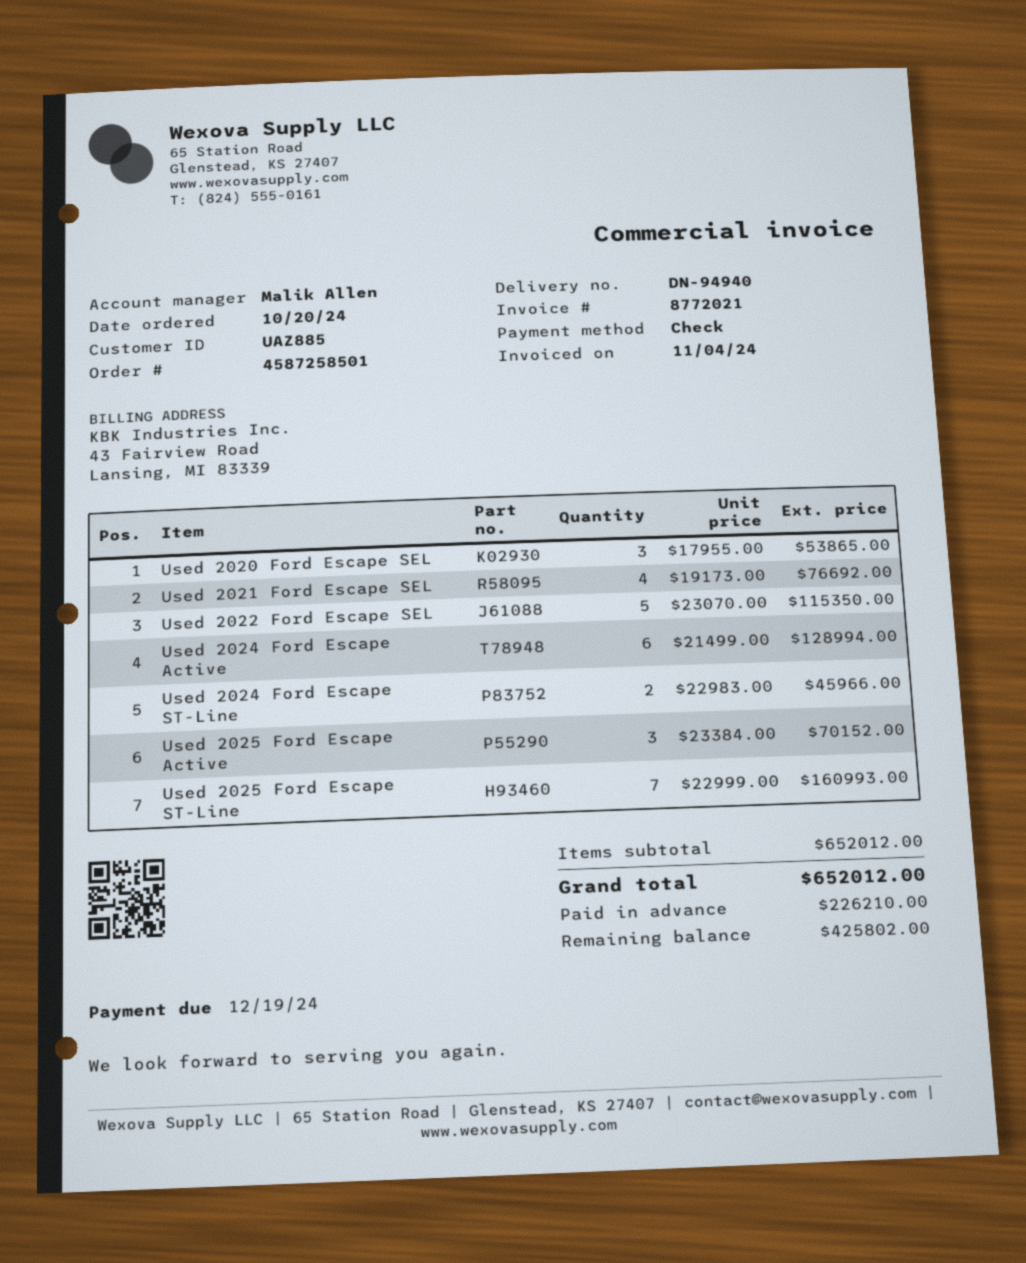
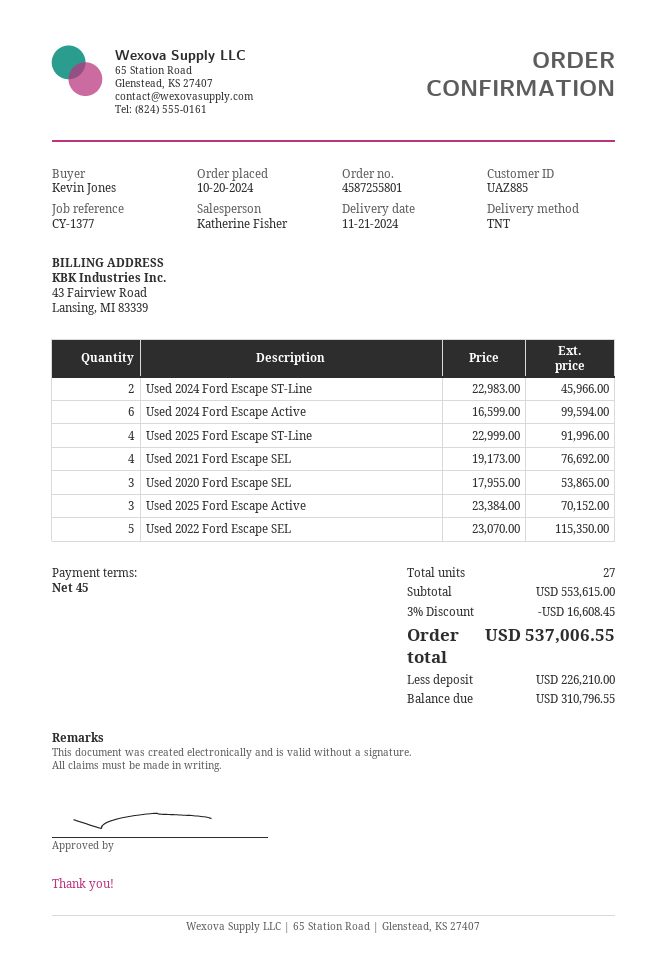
order number: 4587258501 -> 4587255801
sales rep: Malik Allen -> Katherine Fisher
Used 2024 Ford Escape Active: 6 x 21499.00 = 128994.00 -> 6 x 16599.00 = 99594.00
Used 2025 Ford Escape ST-Line: 7 x 22999.00 = 160993.00 -> 4 x 22999.00 = 91996.00
subtotal: 652012.00 -> 553615.00
discount: none -> 3% = 16608.45
total: 652012.00 -> 537006.55
balance: 425802.00 -> 310796.55

